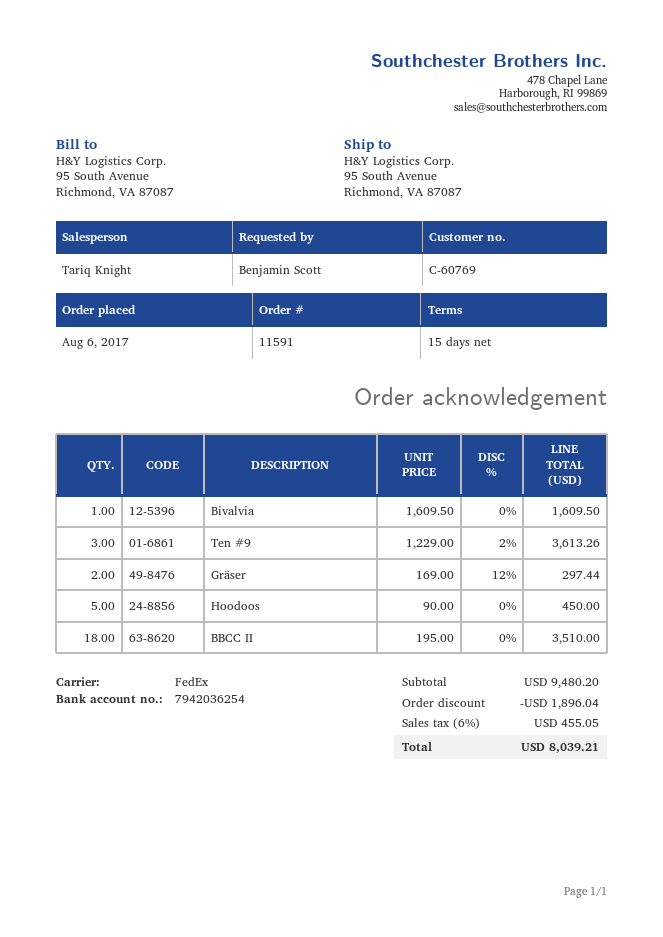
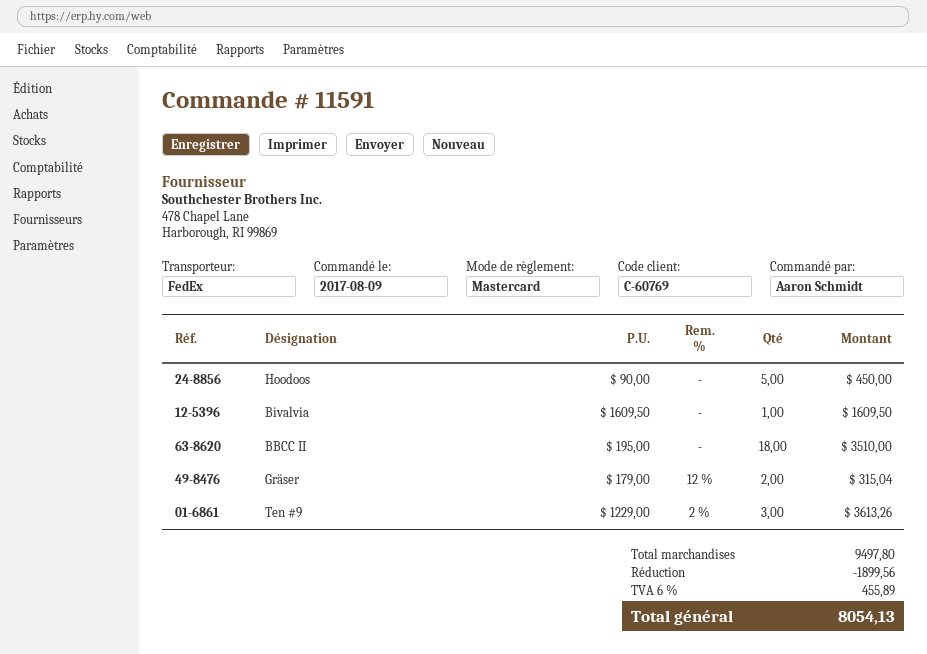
order date: 2017-08-06 -> 2017-08-09
ordered by: Benjamin Scott -> Aaron Schmidt
Gräser: 2 x 169.00 - 12% = 297.44 -> 2 x 179.00 - 12% = 315.04
subtotal: 9480.20 -> 9497.80
discount: 1896.04 -> 1899.56
tax: 6% = 455.05 -> 6% = 455.89
total: 8039.21 -> 8054.13

